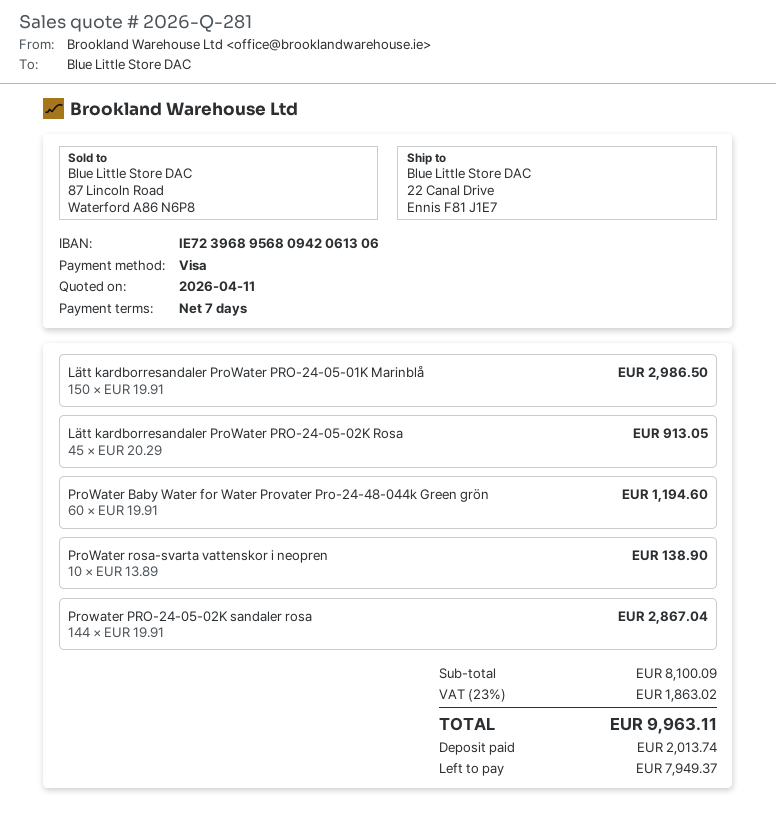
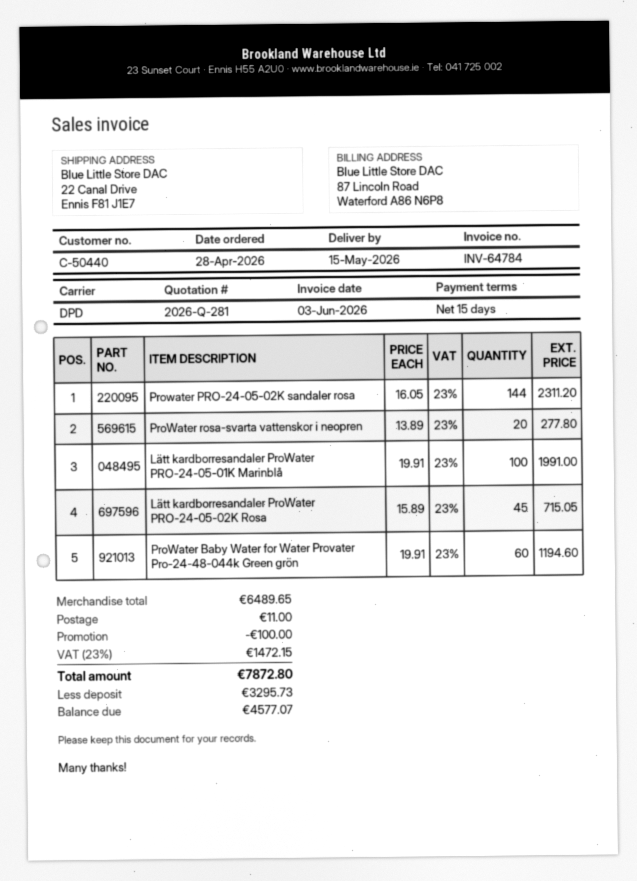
payment terms: 7 days -> 15 days
Lätt kardborresandaler ProWater PRO-24-05-01K Marinblå: 150 x 19.91 = 2986.50 -> 100 x 19.91 = 1991.00
Lätt kardborresandaler ProWater PRO-24-05-02K Rosa: 45 x 20.29 = 913.05 -> 45 x 15.89 = 715.05
ProWater rosa-svarta vattenskor i neopren: 10 x 13.89 = 138.90 -> 20 x 13.89 = 277.80
Prowater PRO-24-05-02K sandaler rosa: 144 x 19.91 = 2867.04 -> 144 x 16.05 = 2311.20
subtotal: 8100.09 -> 6489.65
discount: none -> 100.00
shipping: none -> 11.00
tax: 23% = 1863.02 -> 23% = 1472.15
total: 9963.11 -> 7872.80
deposit: 2013.74 -> 3295.73
balance: 7949.37 -> 4577.07

